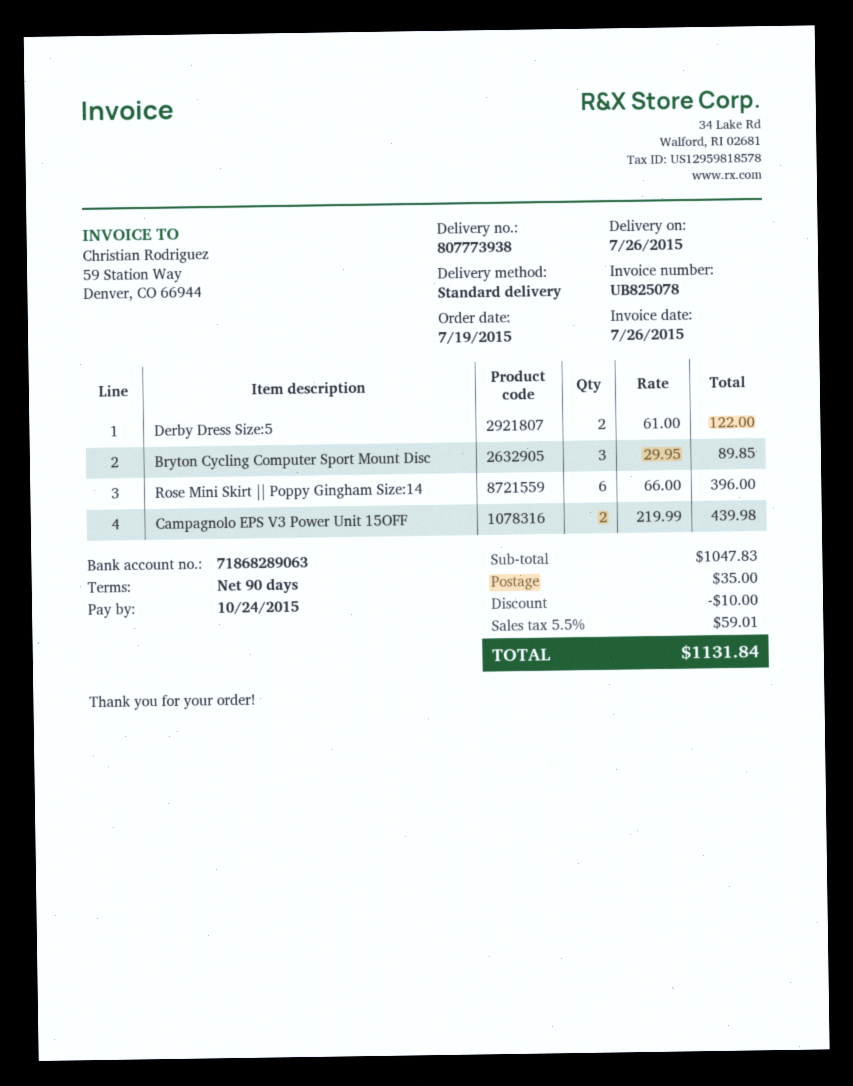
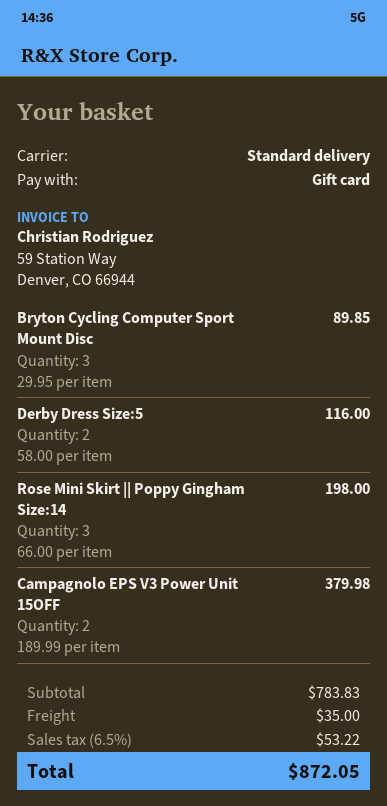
Derby Dress Size:5: 2 x 61.00 = 122.00 -> 2 x 58.00 = 116.00
Rose Mini Skirt || Poppy Gingham Size:14: 6 x 66.00 = 396.00 -> 3 x 66.00 = 198.00
Campagnolo EPS V3 Power Unit 15OFF: 2 x 219.99 = 439.98 -> 2 x 189.99 = 379.98
subtotal: 1047.83 -> 783.83
discount: 10.00 -> none
tax: 5.5% = 59.01 -> 6.5% = 53.22
total: 1131.84 -> 872.05

